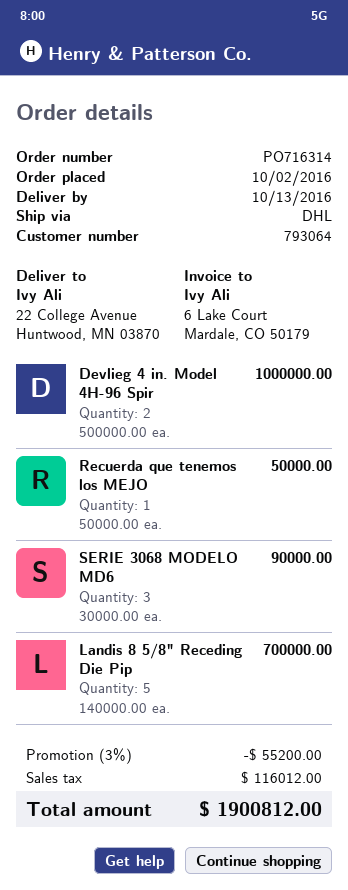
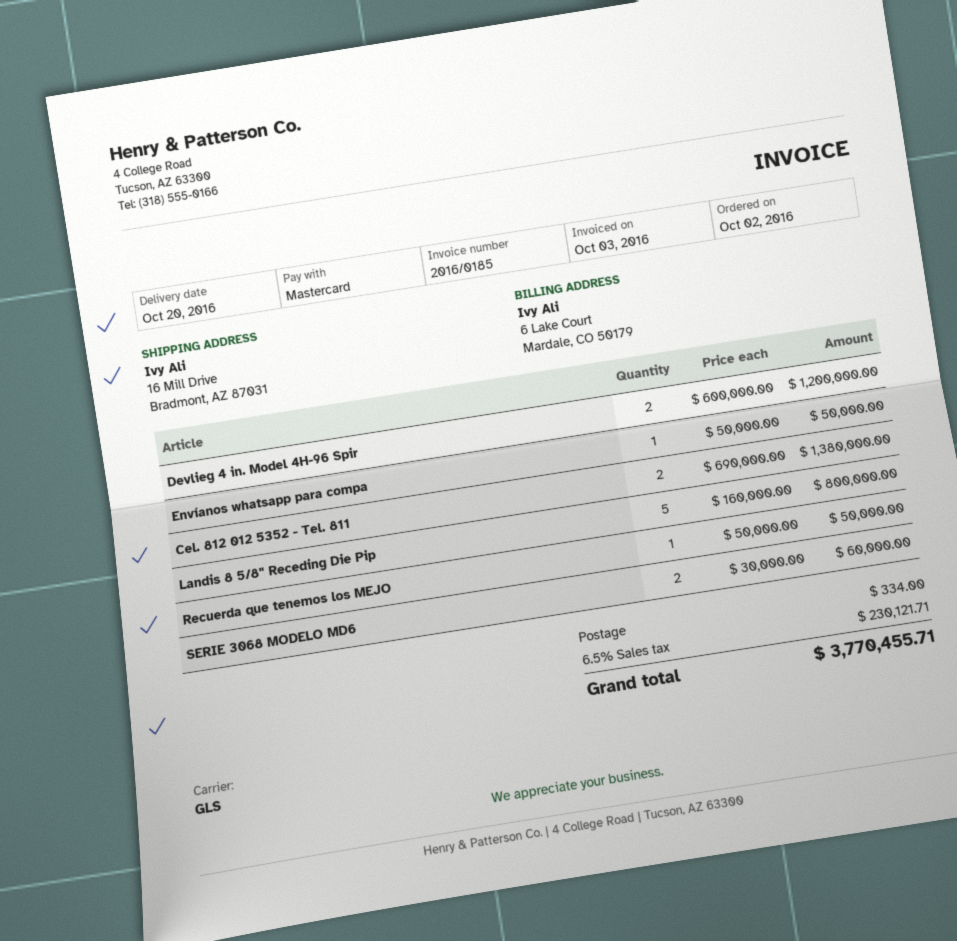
delivery date: 2016-10-13 -> 2016-10-20
shipping method: DHL -> GLS
ship to: 22 College Avenue, Huntwood, MN 03870 -> 16 Mill Drive, Bradmont, AZ 87031
Devlieg 4 in. Model 4H-96 Spir: 2 x 500000.00 = 1000000.00 -> 2 x 600000.00 = 1200000.00
SERIE 3068 MODELO MD6: 3 x 30000.00 = 90000.00 -> 2 x 30000.00 = 60000.00
Landis 8 5/8" Receding Die Pip: 5 x 140000.00 = 700000.00 -> 5 x 160000.00 = 800000.00
Envíanos whatsapp para compa: none -> 1 x 50000.00 = 50000.00
Cel. 812 012 5352 - Tel. 811: none -> 2 x 690000.00 = 1380000.00
discount: 3% = 55200.00 -> none
shipping: none -> 334.00
tax: 116012.00 -> 230121.71
total: 1900812.00 -> 3770455.71

